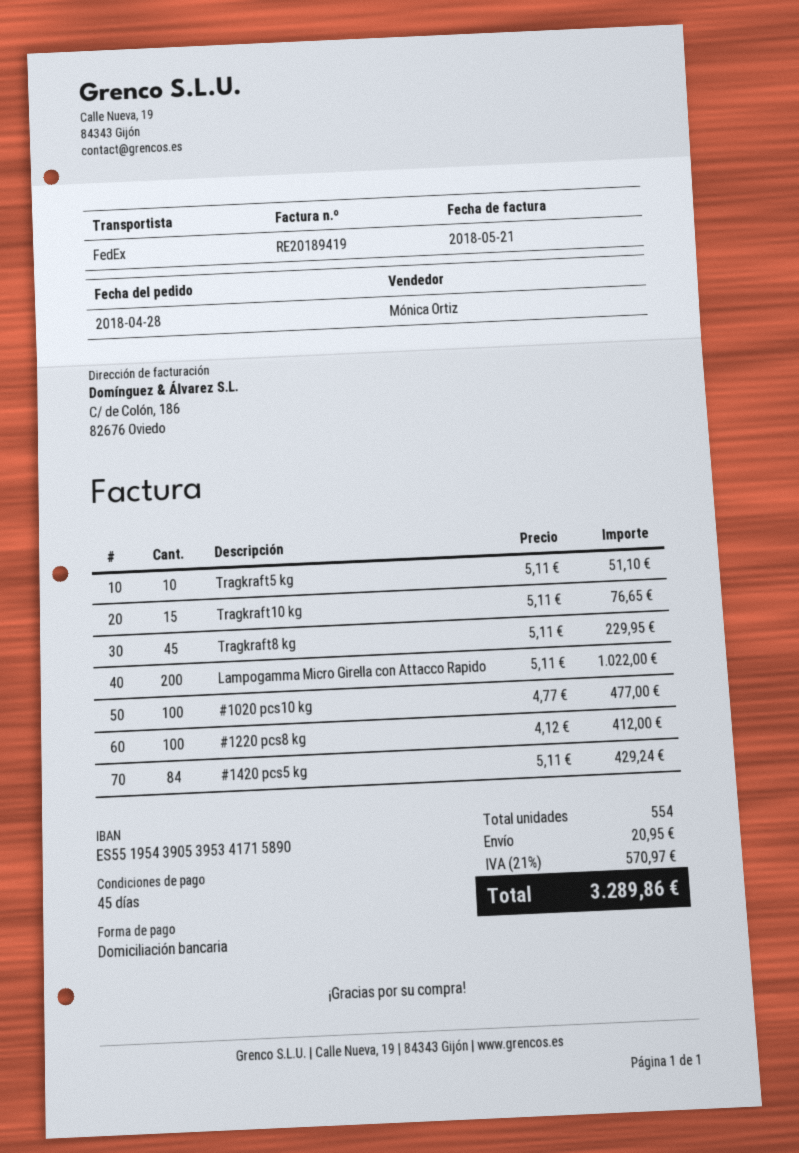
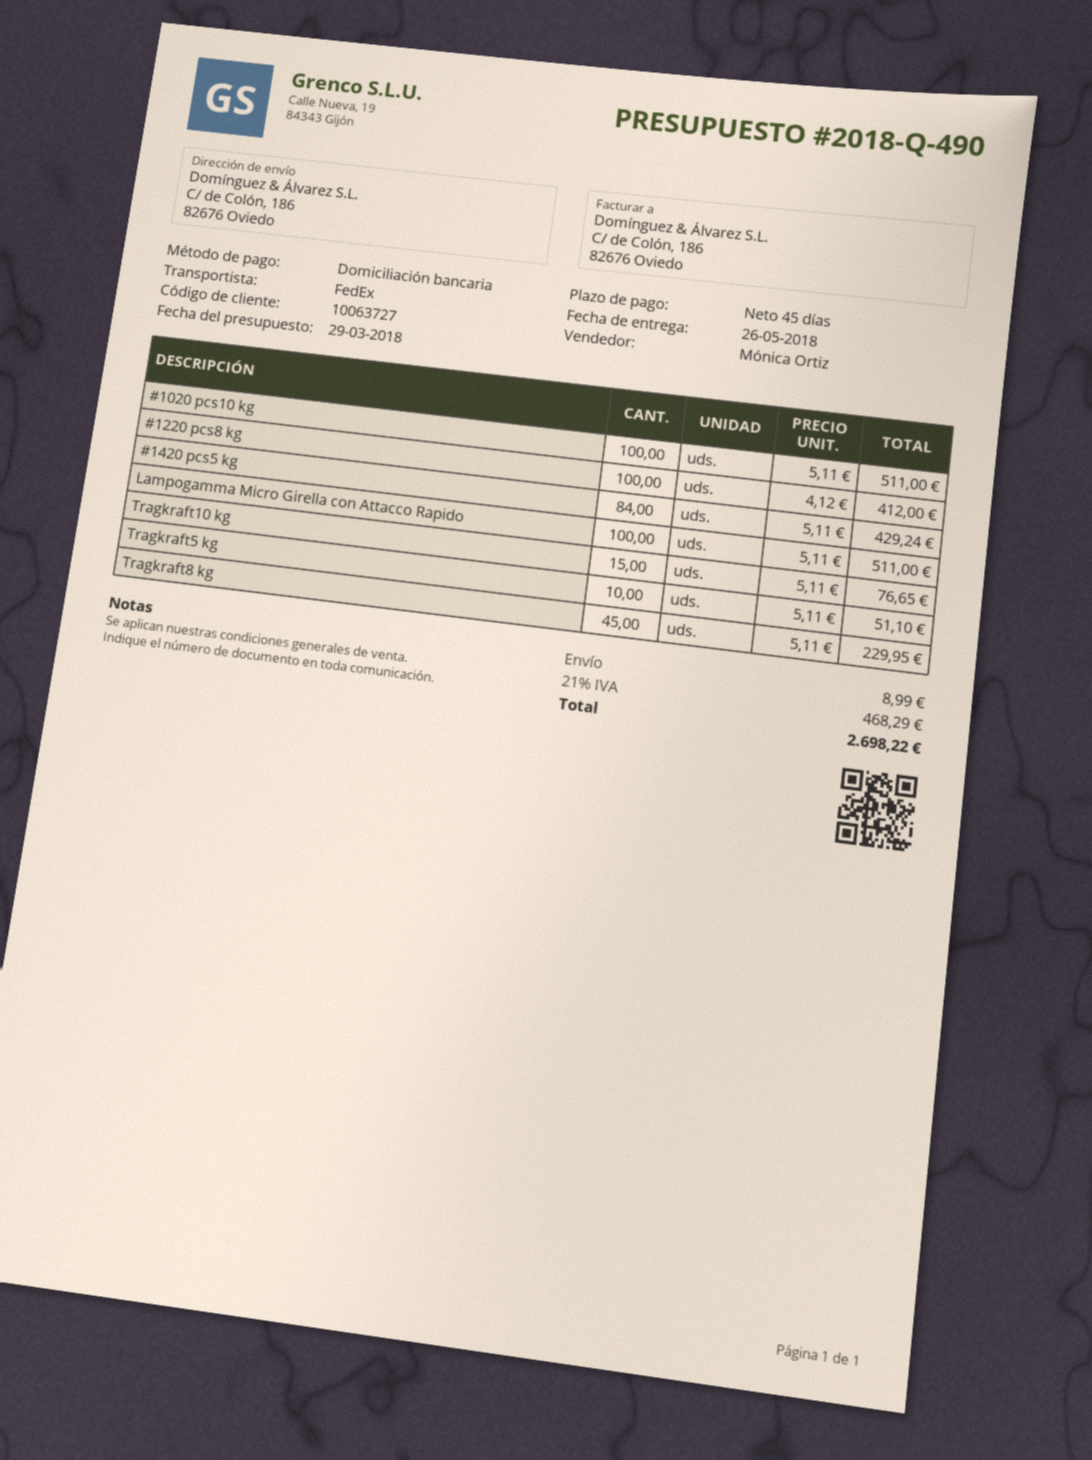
Lampogamma Micro Girella con Attacco Rapido: 200 x 5.11 = 1022.00 -> 100 x 5.11 = 511.00
#1020 pcs10 kg: 100 x 4.77 = 477.00 -> 100 x 5.11 = 511.00
shipping: 20.95 -> 8.99
tax: 21% = 570.97 -> 21% = 468.29
total: 3289.86 -> 2698.22

